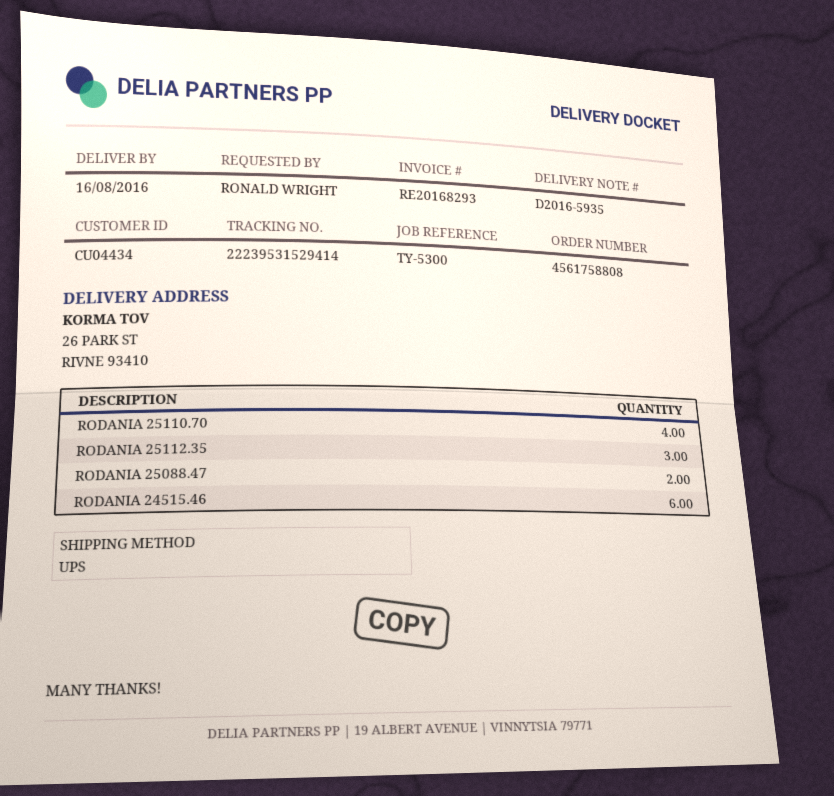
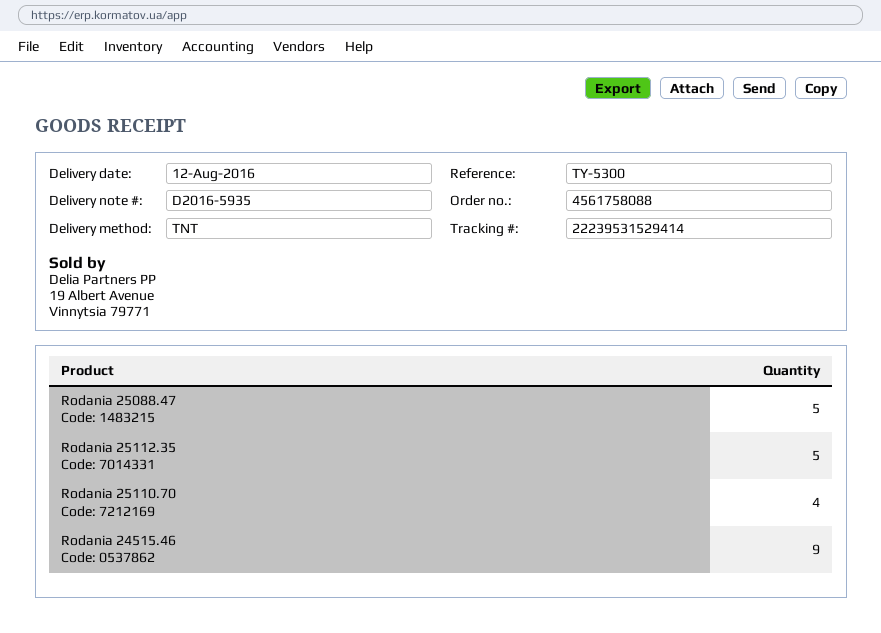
order number: 4561758808 -> 4561758088
delivery date: 2016-08-16 -> 2016-08-12
shipping method: UPS -> TNT
RODANIA 25112.35: 3 -> 5
RODANIA 25088.47: 2 -> 5
RODANIA 24515.46: 6 -> 9

